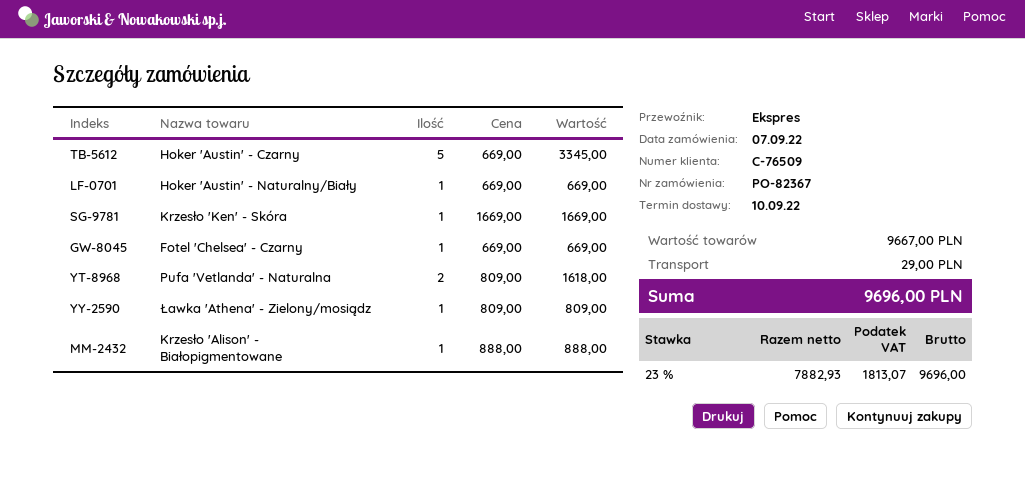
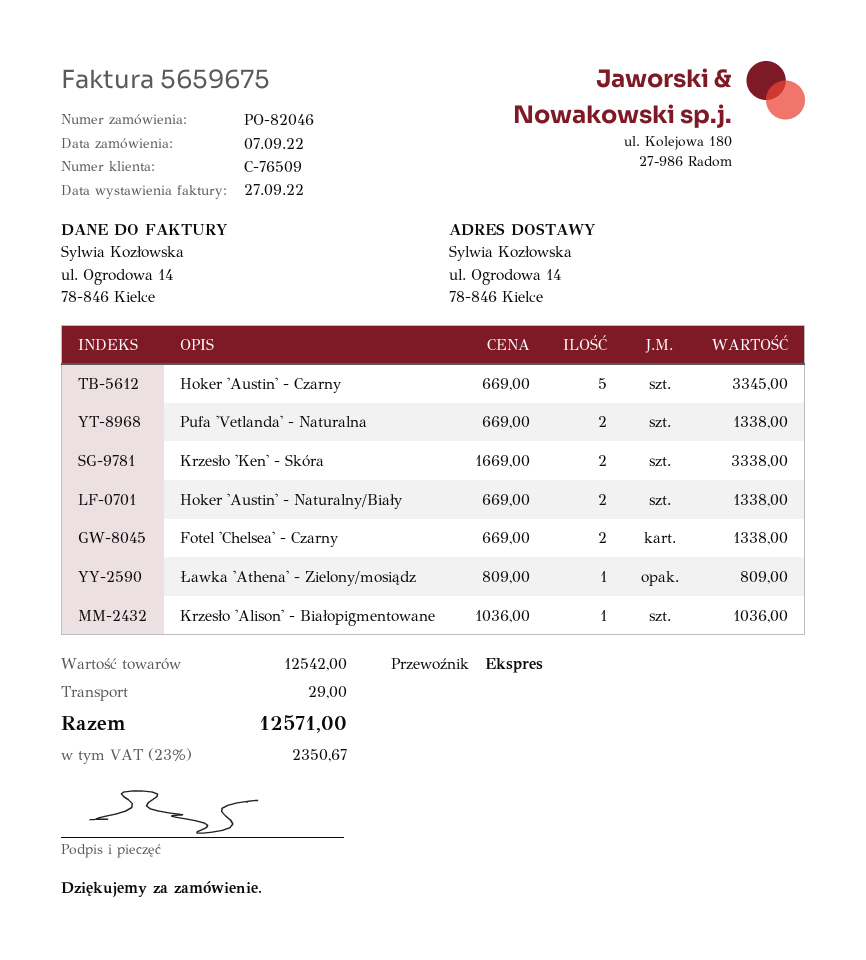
order number: PO-82367 -> PO-82046
Hoker 'Austin' - Naturalny/Biały: 1 x 669.00 = 669.00 -> 2 x 669.00 = 1338.00
Krzesło 'Ken' - Skóra: 1 x 1669.00 = 1669.00 -> 2 x 1669.00 = 3338.00
Fotel 'Chelsea' - Czarny: 1 x 669.00 = 669.00 -> 2 x 669.00 = 1338.00
Pufa 'Vetlanda' - Naturalna: 2 x 809.00 = 1618.00 -> 2 x 669.00 = 1338.00
Krzesło 'Alison' - Białopigmentowane: 1 x 888.00 = 888.00 -> 1 x 1036.00 = 1036.00
subtotal: 9667.00 -> 12542.00
tax: 23% = 1813.07 -> 23% = 2350.67
total: 9696.00 -> 12571.00

